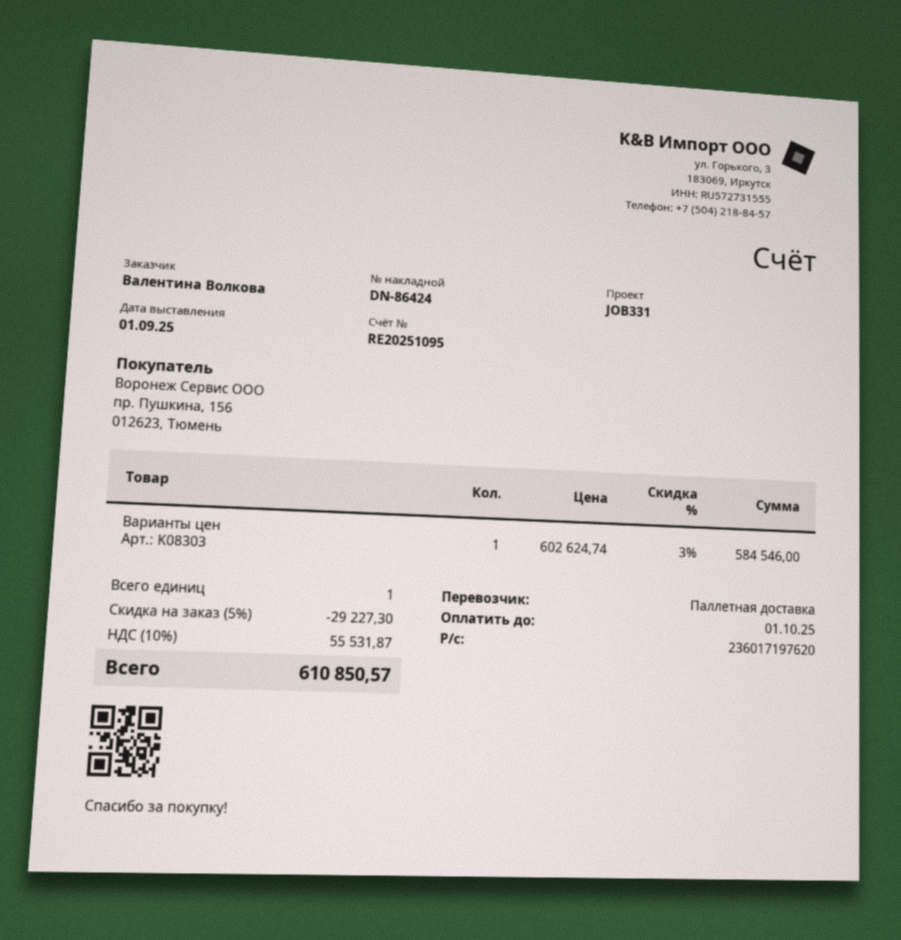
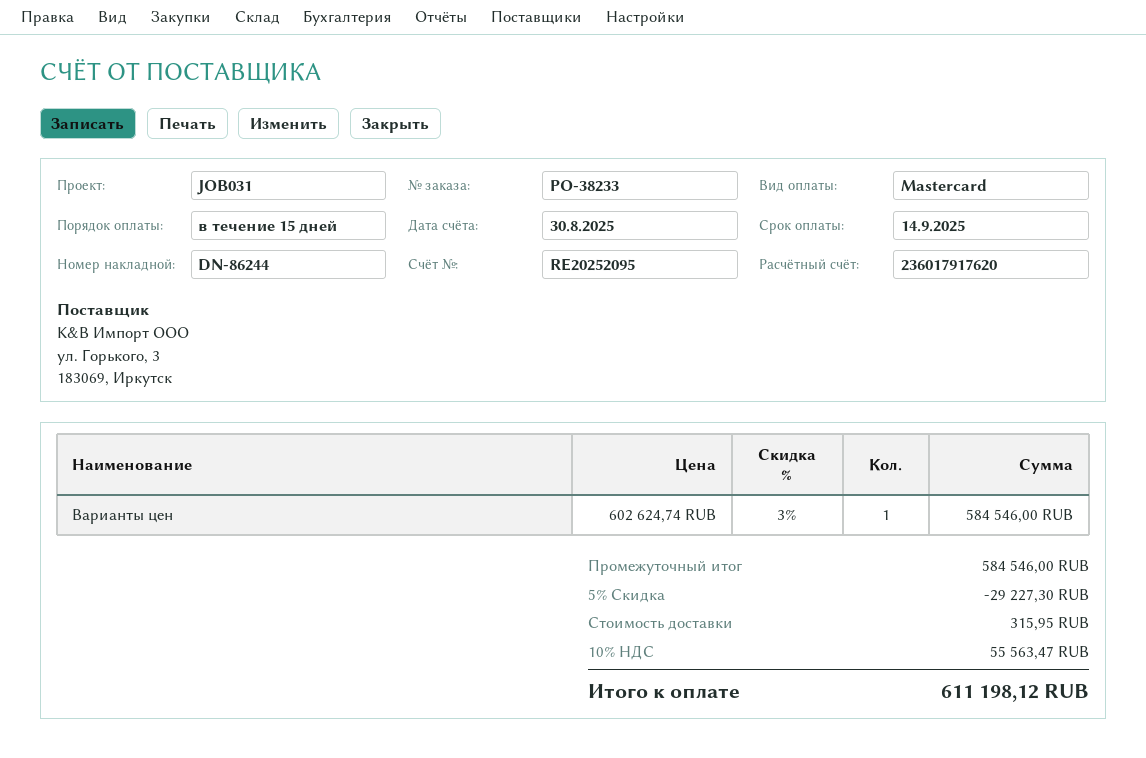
delivery note number: DN-86424 -> DN-86244
invoice number: RE20251095 -> RE20252095
invoice date: 2025-09-01 -> 2025-08-30
due date: 2025-10-01 -> 2025-09-14
reference: JOB331 -> JOB031
bank account: 236017197620 -> 236017917620
shipping: none -> 315.95
tax: 10% = 55531.87 -> 10% = 55563.47
total: 610850.57 -> 611198.12

